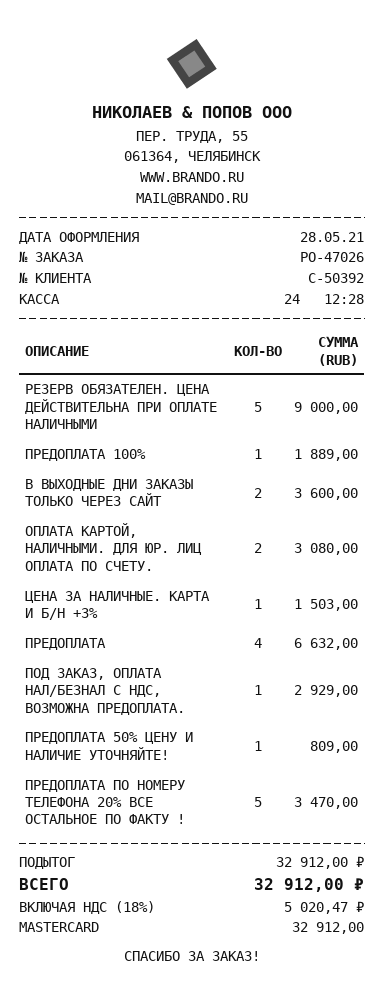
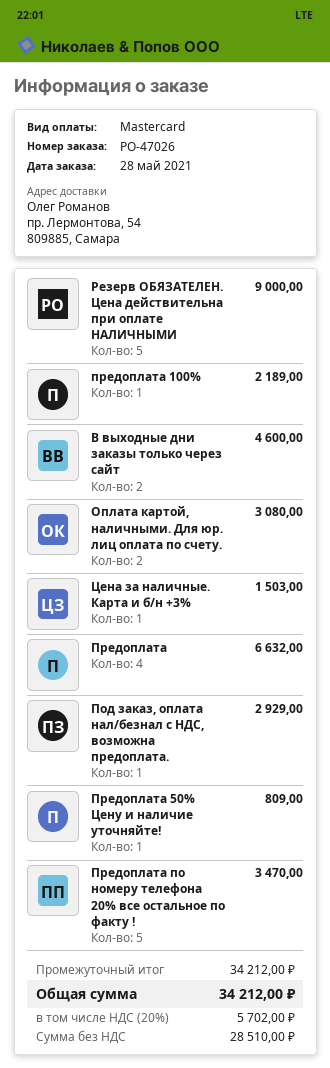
ПРЕДОПЛАТА 100%: 1 for 1889.00 -> 1 for 2189.00
В ВЫХОДНЫЕ ДНИ ЗАКАЗЫ ТОЛЬКО ЧЕРЕЗ САЙТ: 2 for 3600.00 -> 2 for 4600.00
subtotal: 32912.00 -> 34212.00
tax: 18% = 5020.47 -> 20% = 5702.00
total: 32912.00 -> 34212.00

